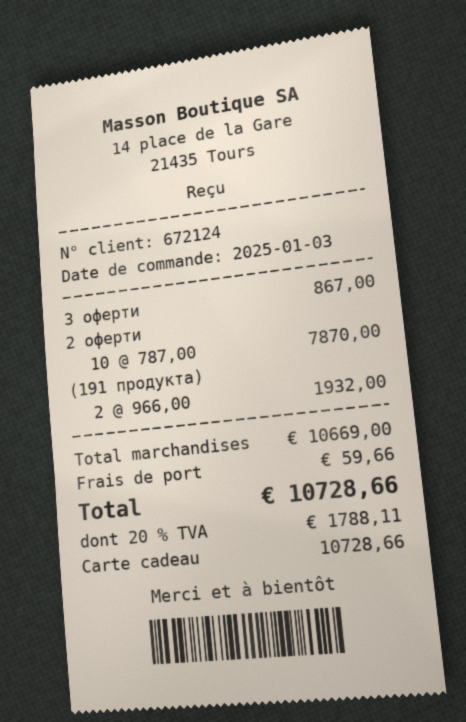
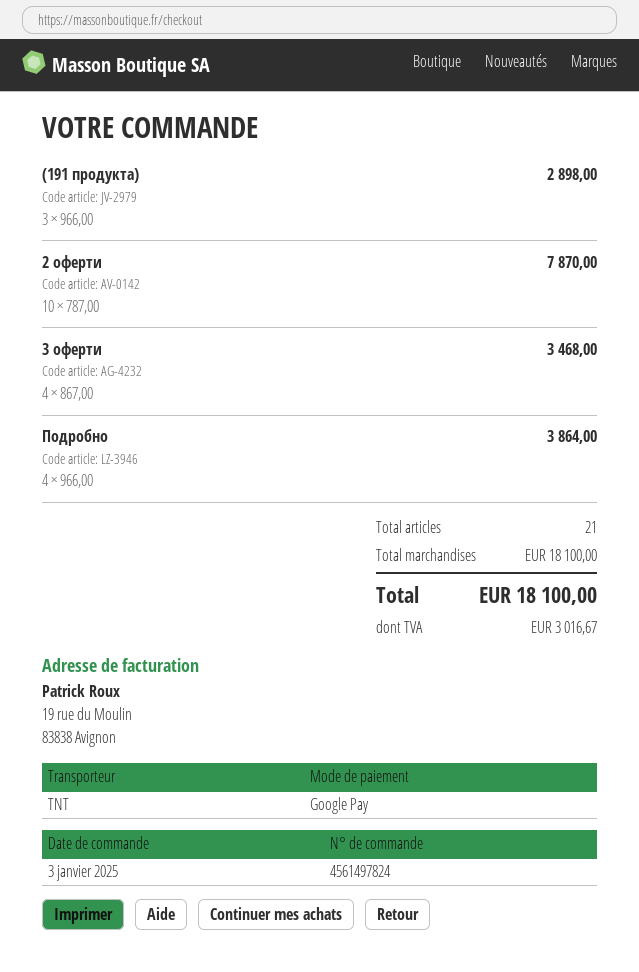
payment method: gift card -> Google Pay
3 оферти: 1 x 867.00 = 867.00 -> 4 x 867.00 = 3468.00
(191 продукта): 2 x 966.00 = 1932.00 -> 3 x 966.00 = 2898.00
Подробно: none -> 4 x 966.00 = 3864.00
subtotal: 10669.00 -> 18100.00
shipping: 59.66 -> none
tax: 1788.11 -> 3016.67
total: 10728.66 -> 18100.00

